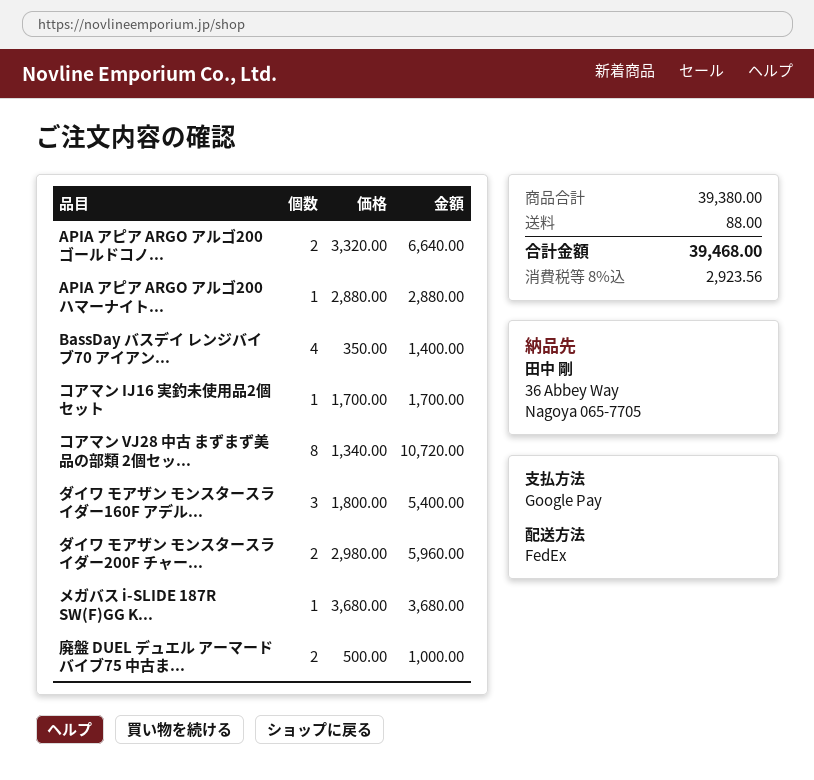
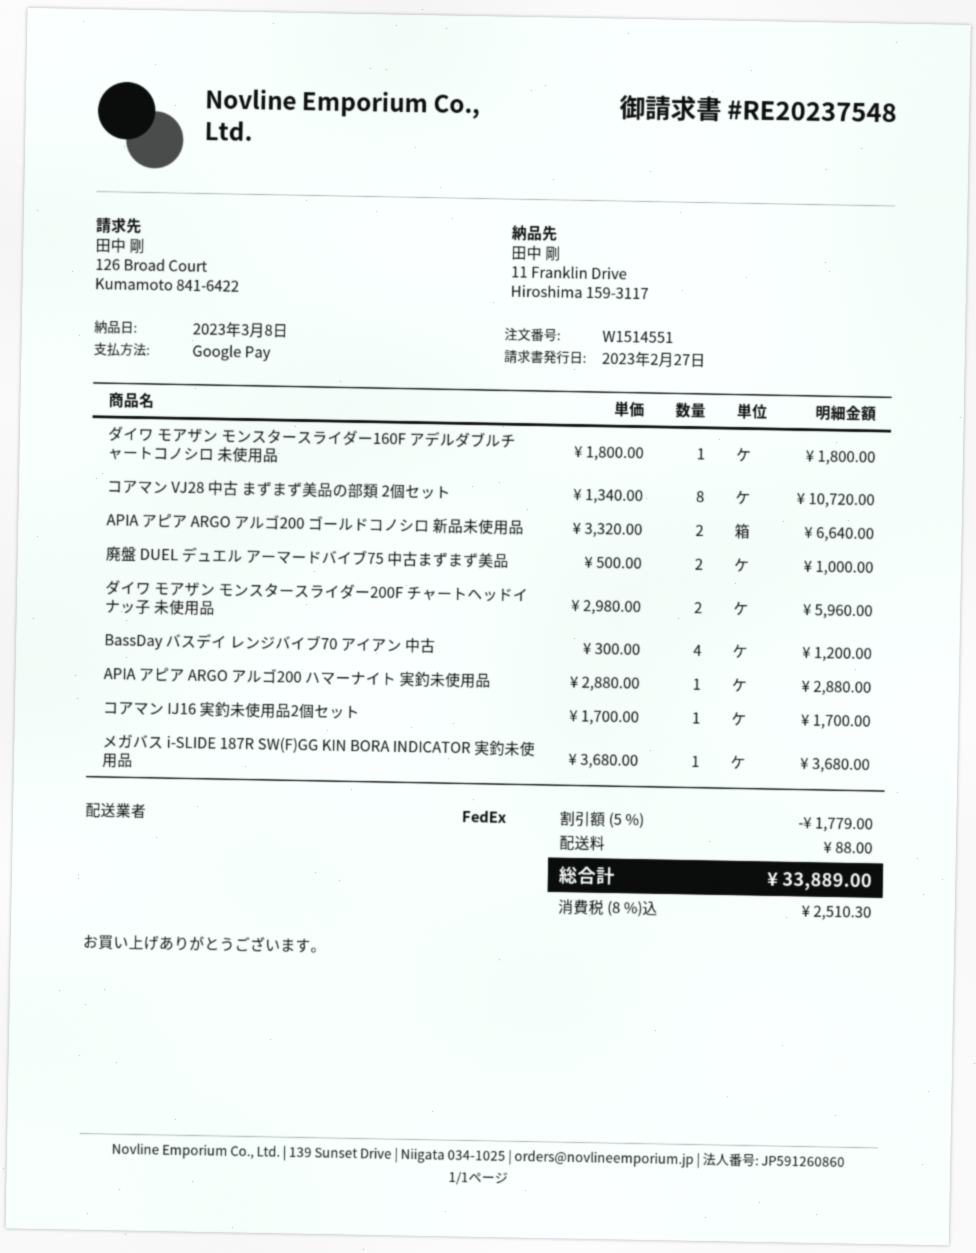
ship to: 36 Abbey Way, Nagoya 065-7705 -> 11 Franklin Drive, Hiroshima 159-3117
BassDay バスデイ レンジバイブ70 アイアン...: 4 x 350.00 = 1400.00 -> 4 x 300.00 = 1200.00
ダイワ モアザン モンスタースライダー160F アデル...: 3 x 1800.00 = 5400.00 -> 1 x 1800.00 = 1800.00
discount: none -> 5% = 1779.00
tax: 8% = 2923.56 -> 8% = 2510.30
total: 39468.00 -> 33889.00

